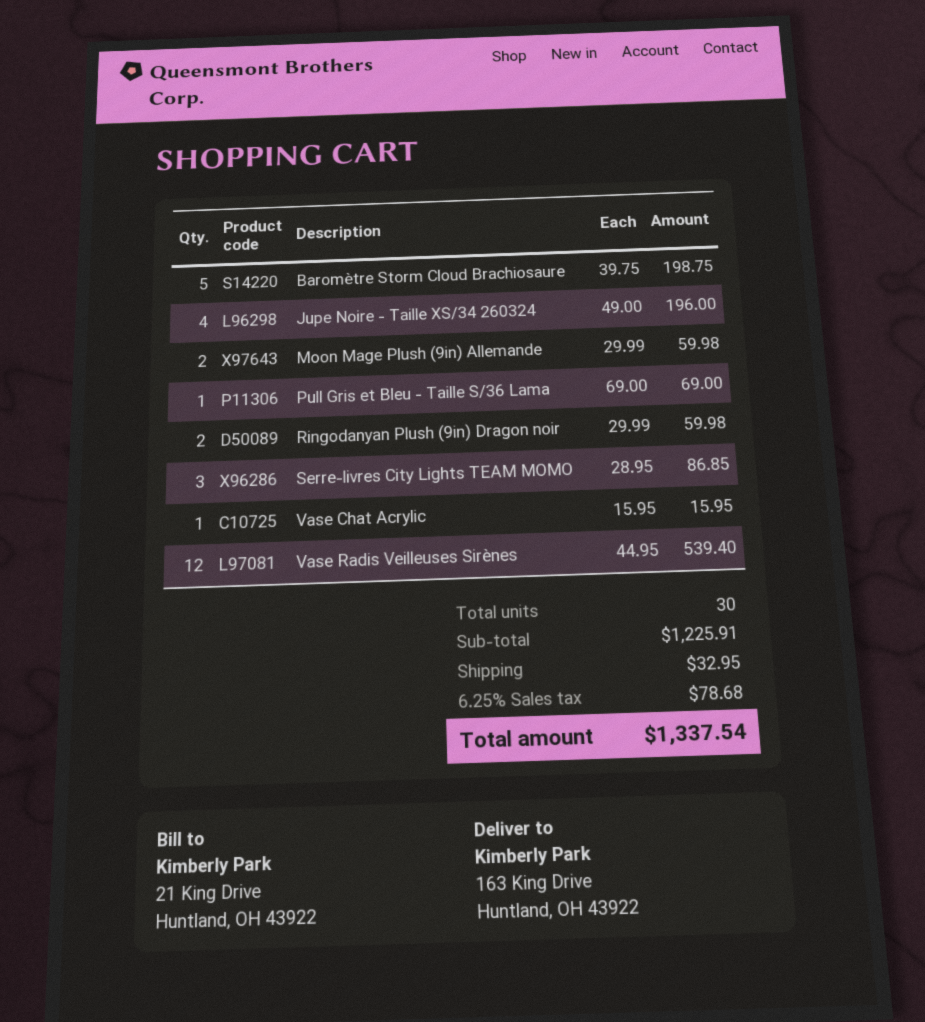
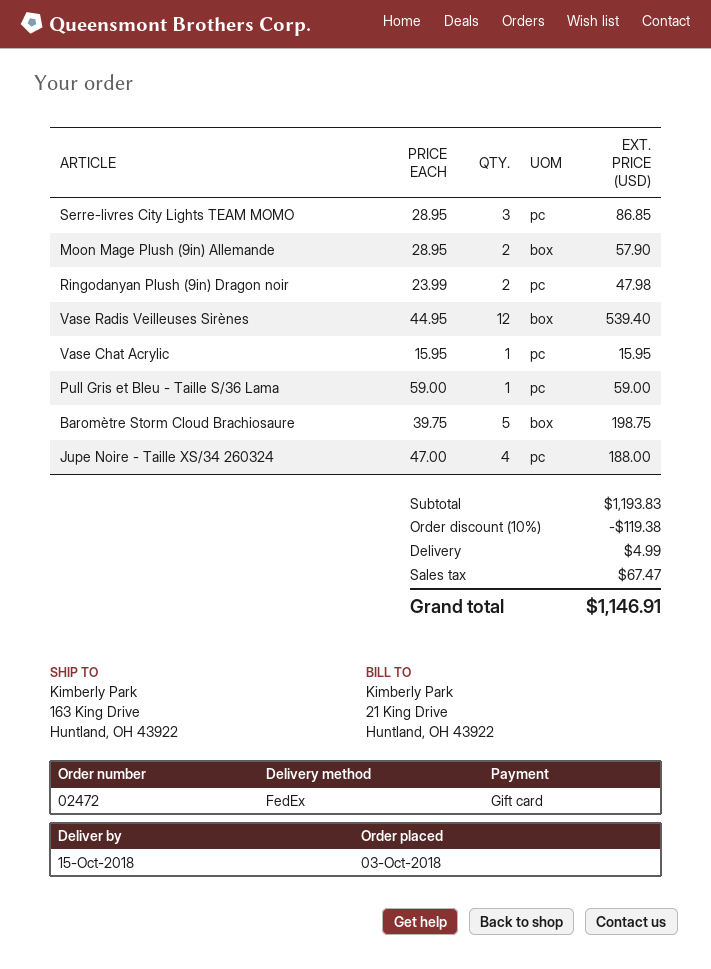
Jupe Noire - Taille XS/34 260324: 4 x 49.00 = 196.00 -> 4 x 47.00 = 188.00
Moon Mage Plush (9in) Allemande: 2 x 29.99 = 59.98 -> 2 x 28.95 = 57.90
Pull Gris et Bleu - Taille S/36 Lama: 1 x 69.00 = 69.00 -> 1 x 59.00 = 59.00
Ringodanyan Plush (9in) Dragon noir: 2 x 29.99 = 59.98 -> 2 x 23.99 = 47.98
subtotal: 1225.91 -> 1193.83
discount: none -> 10% = 119.38
shipping: 32.95 -> 4.99
tax: 78.68 -> 67.47
total: 1337.54 -> 1146.91

